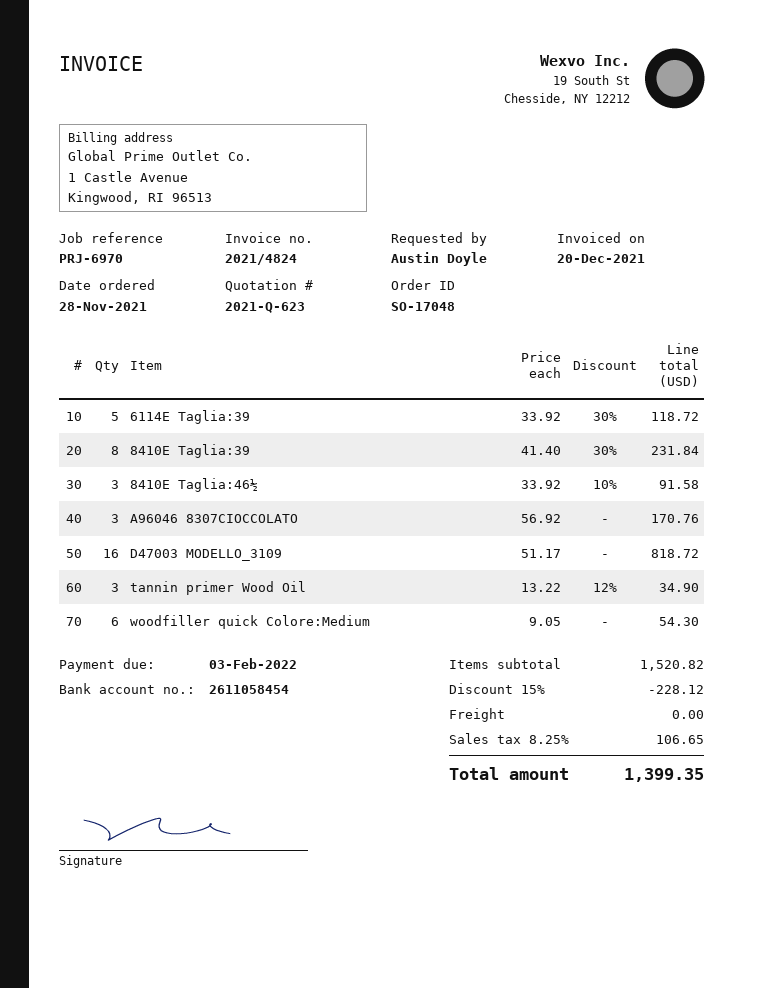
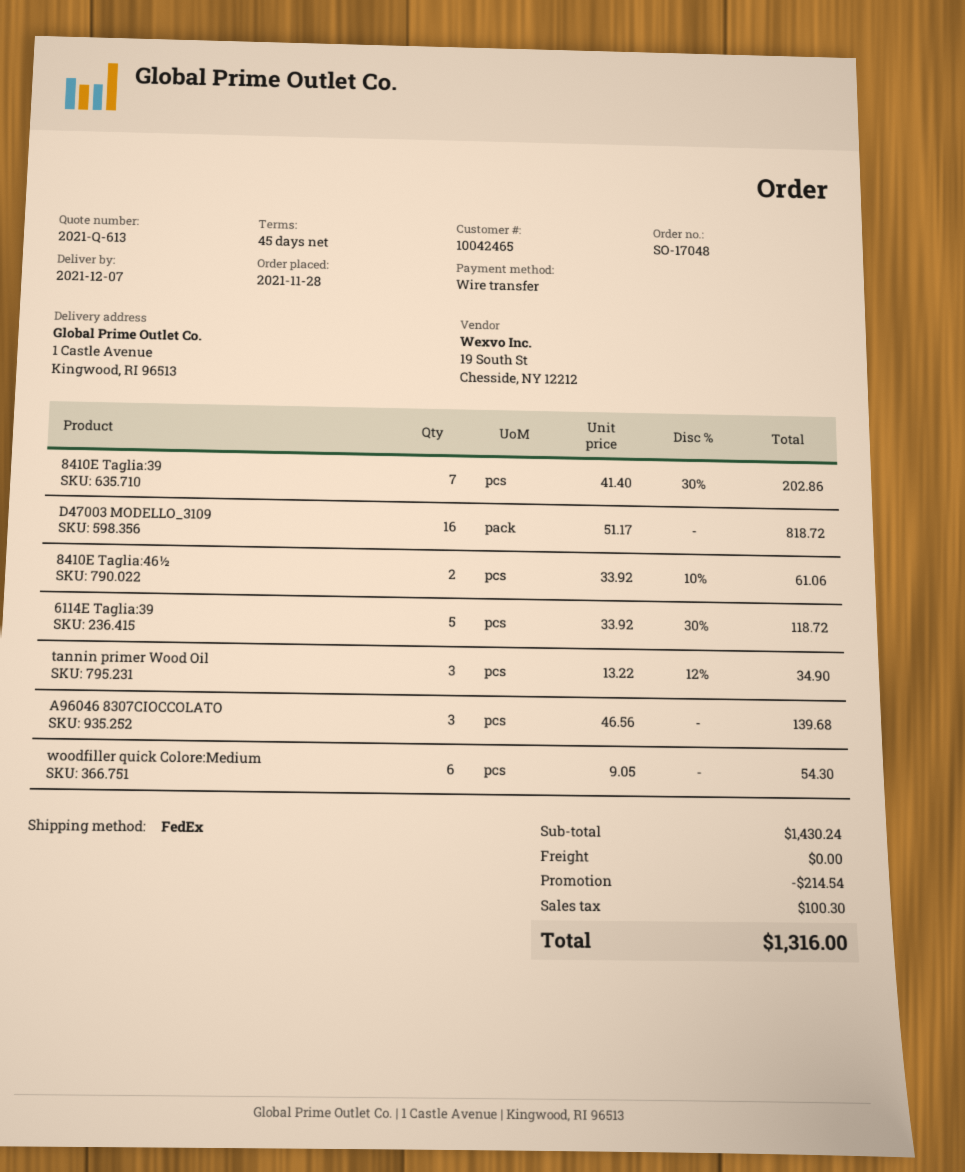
quote number: 2021-Q-623 -> 2021-Q-613
8410E Taglia:39: 8 x 41.40 - 30% = 231.84 -> 7 x 41.40 - 30% = 202.86
8410E Taglia:46½: 3 x 33.92 - 10% = 91.58 -> 2 x 33.92 - 10% = 61.06
A96046 8307CIOCCOLATO: 3 x 56.92 = 170.76 -> 3 x 46.56 = 139.68
subtotal: 1520.82 -> 1430.24
discount: 228.12 -> 214.54
tax: 106.65 -> 100.30
total: 1399.35 -> 1316.00

